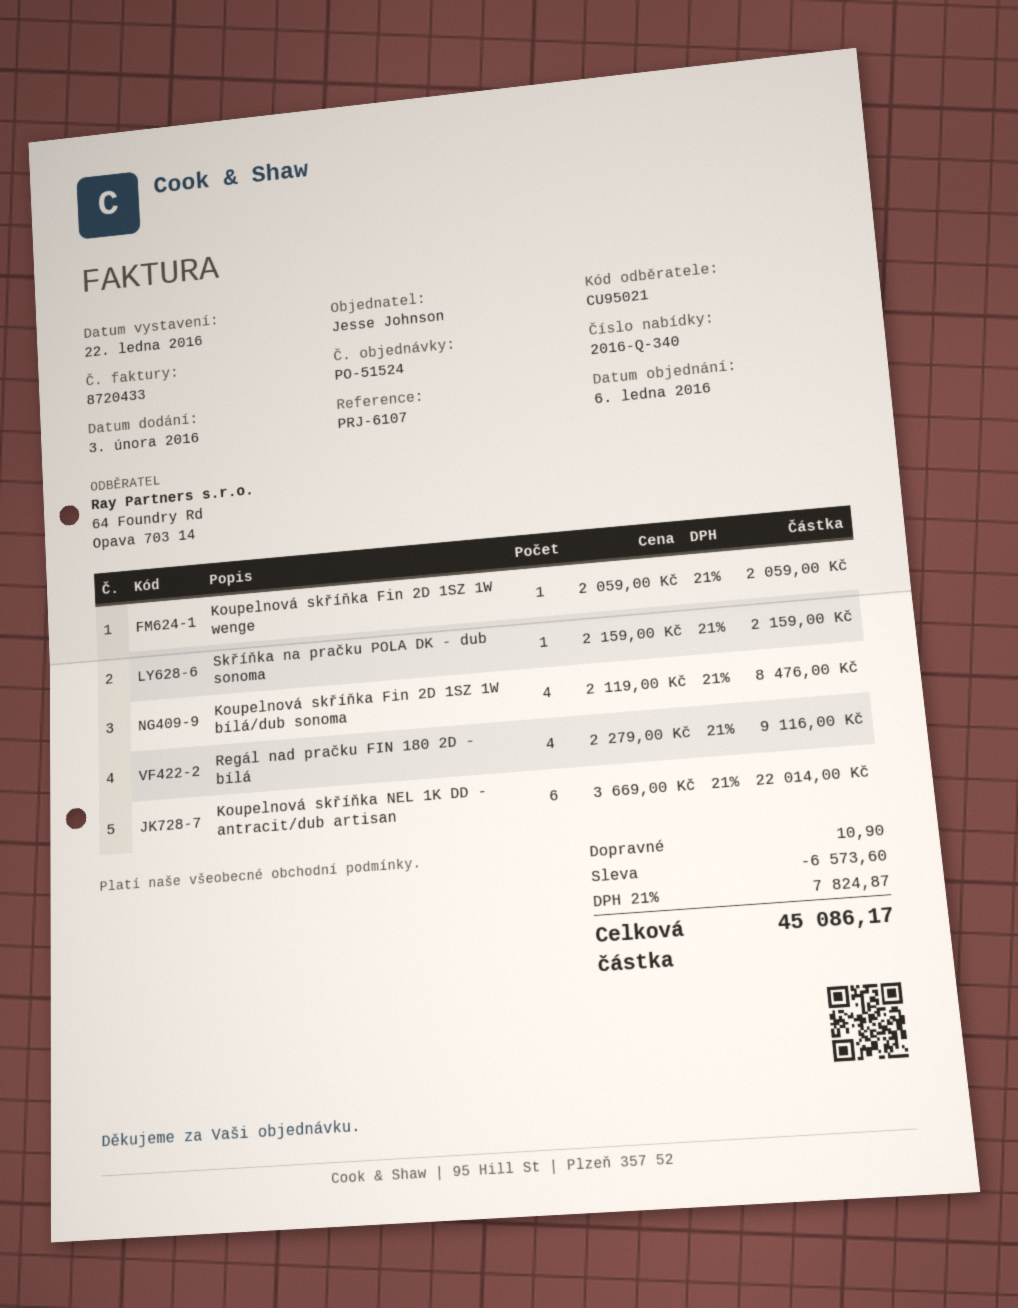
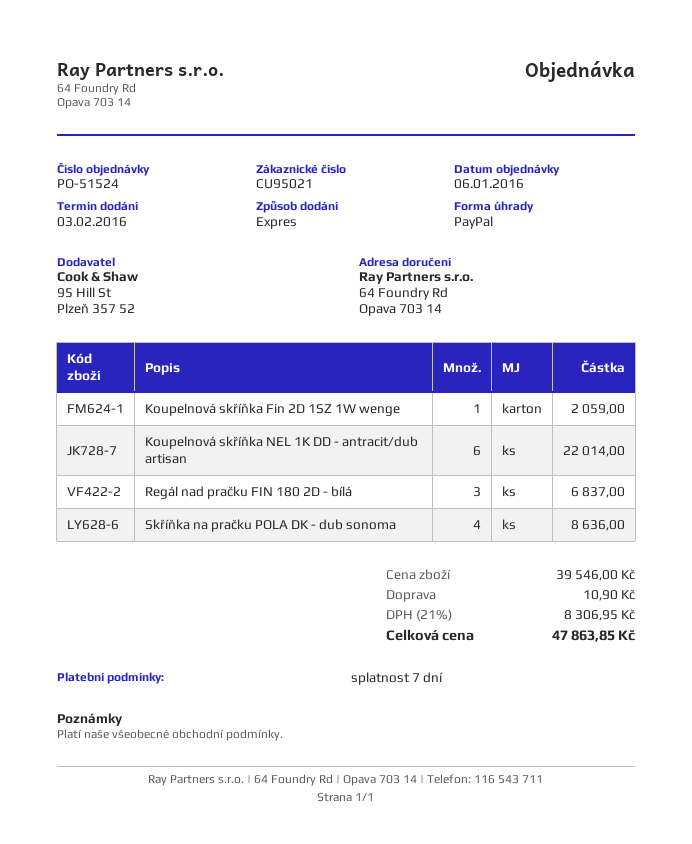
Skříňka na pračku POLA DK - dub sonoma: 1 for 2159.00 -> 4 for 8636.00
Koupelnová skříňka Fin 2D 1SZ 1W bílá/dub sonoma: 4 for 8476.00 -> none
Regál nad pračku FIN 180 2D - bílá: 4 for 9116.00 -> 3 for 6837.00
discount: 6573.60 -> none
tax: 21% = 7824.87 -> 21% = 8306.95
total: 45086.17 -> 47863.85

